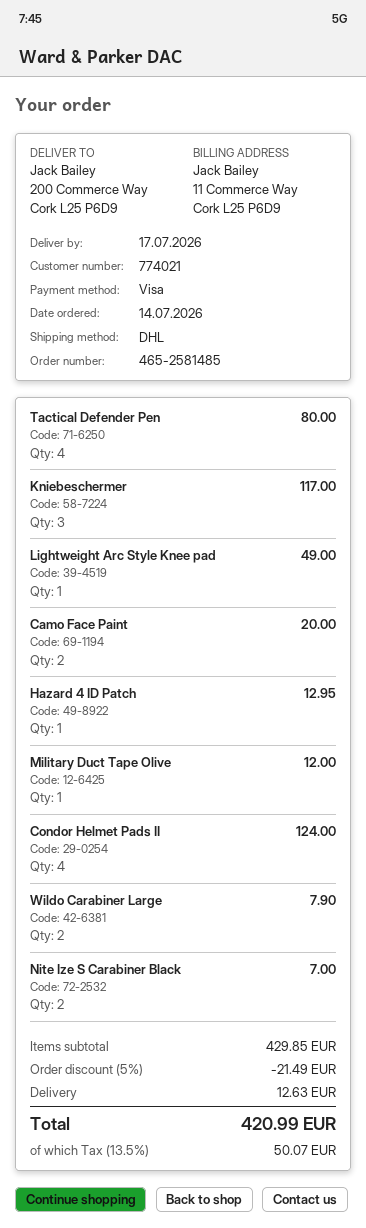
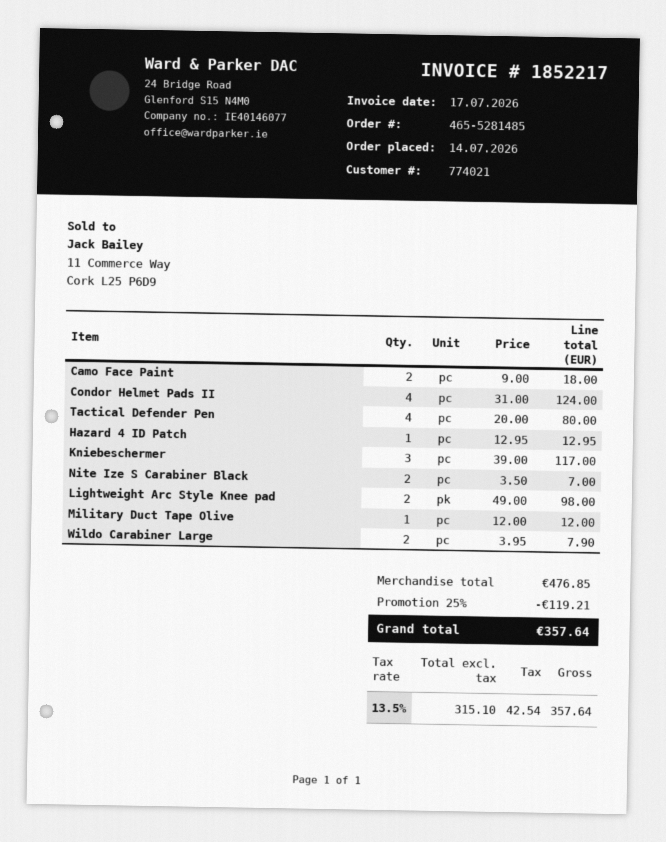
order number: 465-2581485 -> 465-5281485
Lightweight Arc Style Knee pad: 1 for 49.00 -> 2 for 98.00
Camo Face Paint: 2 for 20.00 -> 2 for 18.00
subtotal: 429.85 -> 476.85
discount: 5% = 21.49 -> 25% = 119.21
shipping: 12.63 -> none
tax: 13.5% = 50.07 -> 13.5% = 42.54
total: 420.99 -> 357.64

